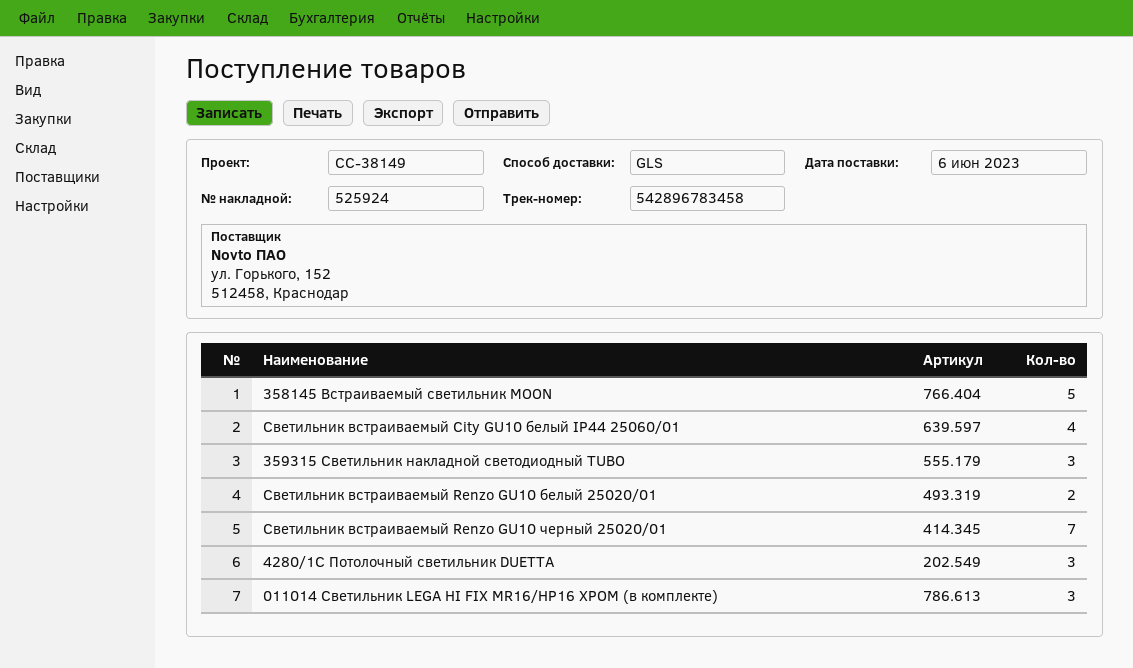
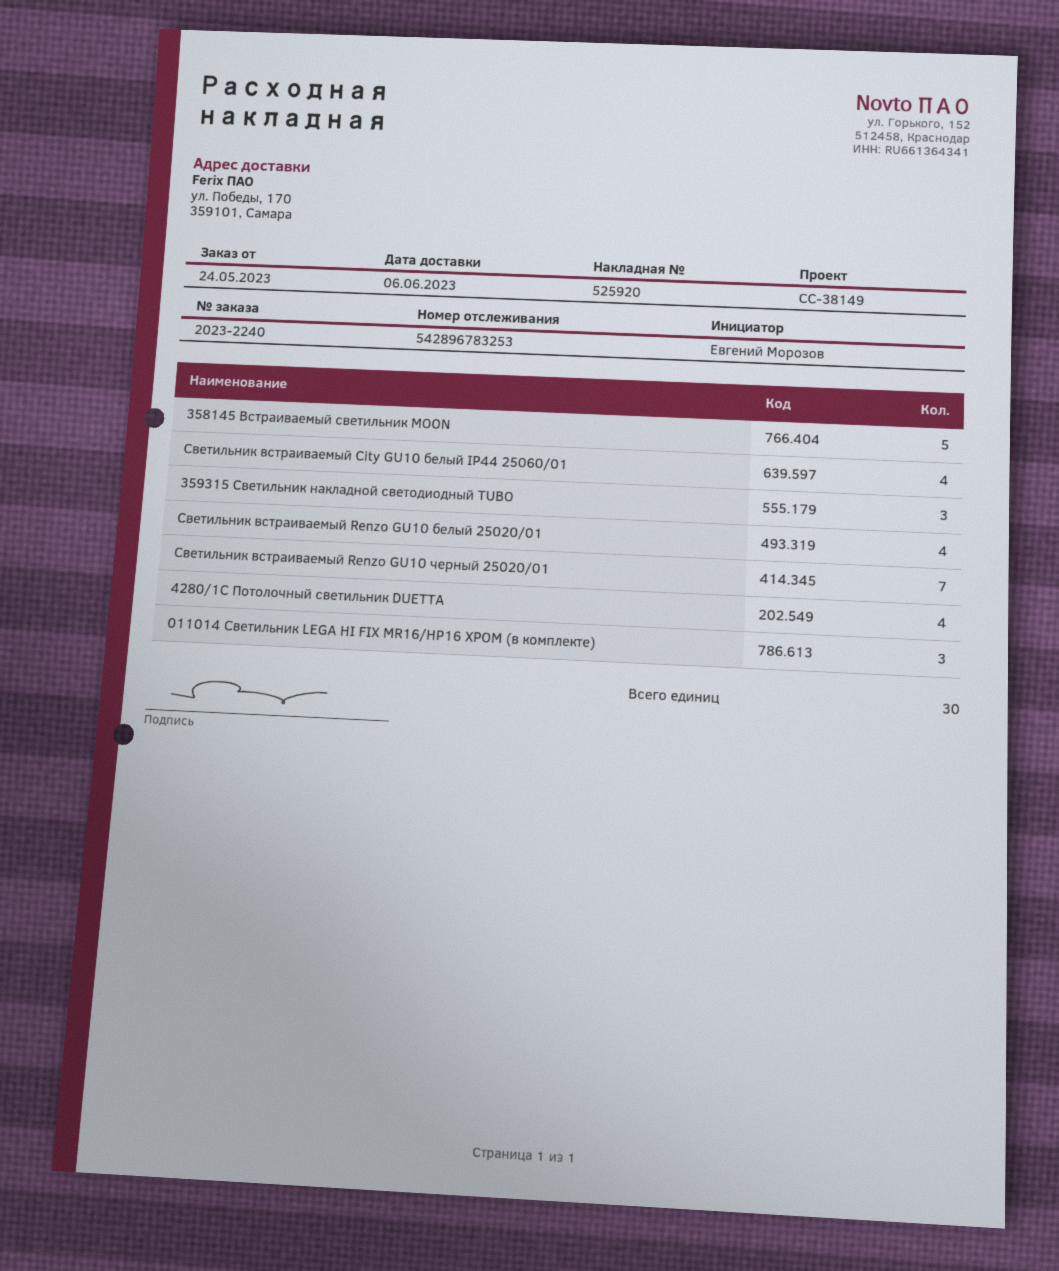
delivery note number: 525924 -> 525920
tracking number: 542896783458 -> 542896783253
Светильник встраиваемый Renzo GU10 белый 25020/01: 2 -> 4
4280/1С Потолочный светильник DUETTA: 3 -> 4

